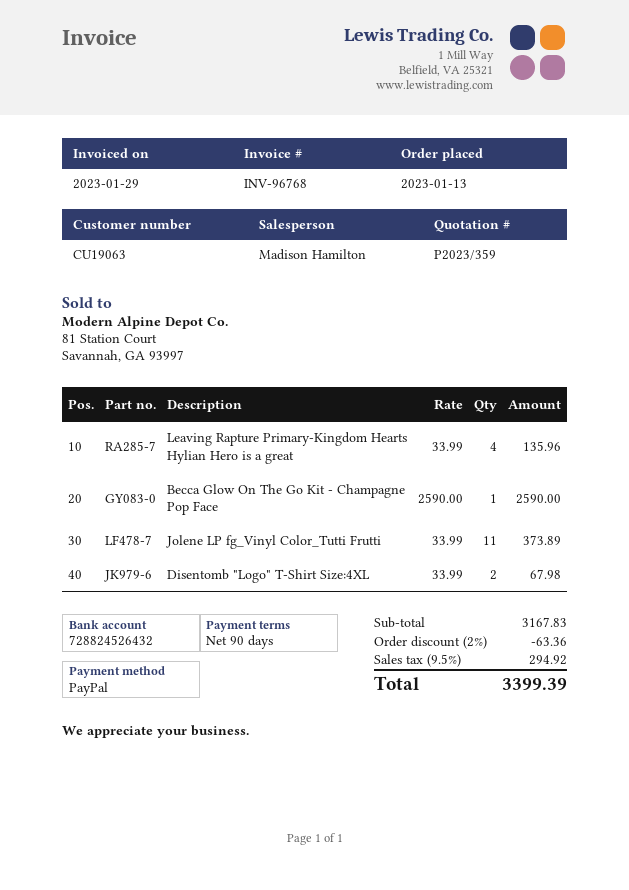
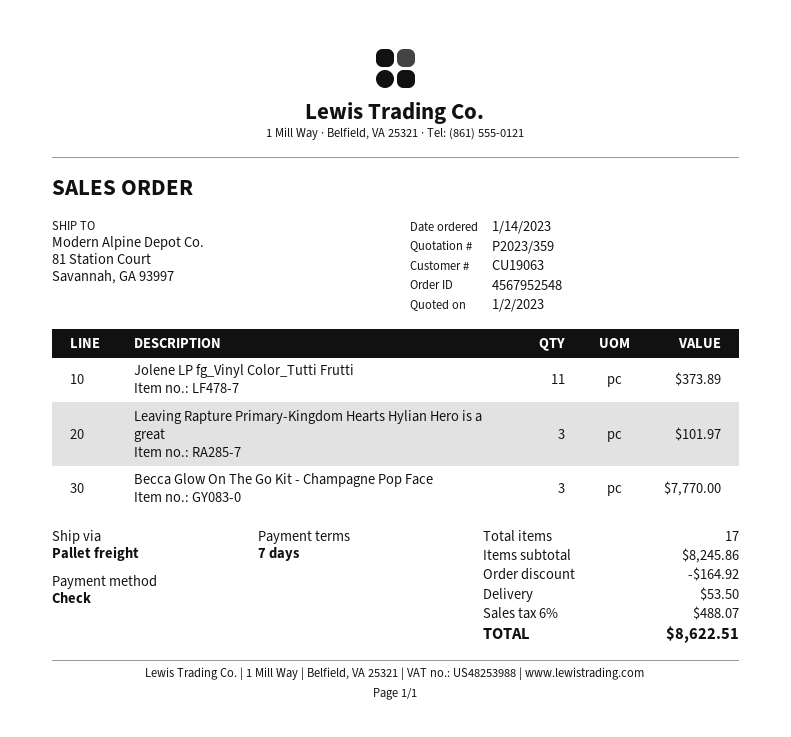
order date: 2023-01-13 -> 2023-01-14
payment terms: 90 days -> 7 days
payment method: PayPal -> cheque
Leaving Rapture Primary-Kingdom Hearts Hylian Hero is a great: 4 for 135.96 -> 3 for 101.97
Becca Glow On The Go Kit - Champagne Pop Face: 1 for 2590.00 -> 3 for 7770.00
Disentomb "Logo" T-Shirt Size:4XL: 2 for 67.98 -> none
subtotal: 3167.83 -> 8245.86
discount: 63.36 -> 164.92
shipping: none -> 53.50
tax: 9.5% = 294.92 -> 6% = 488.07
total: 3399.39 -> 8622.51

